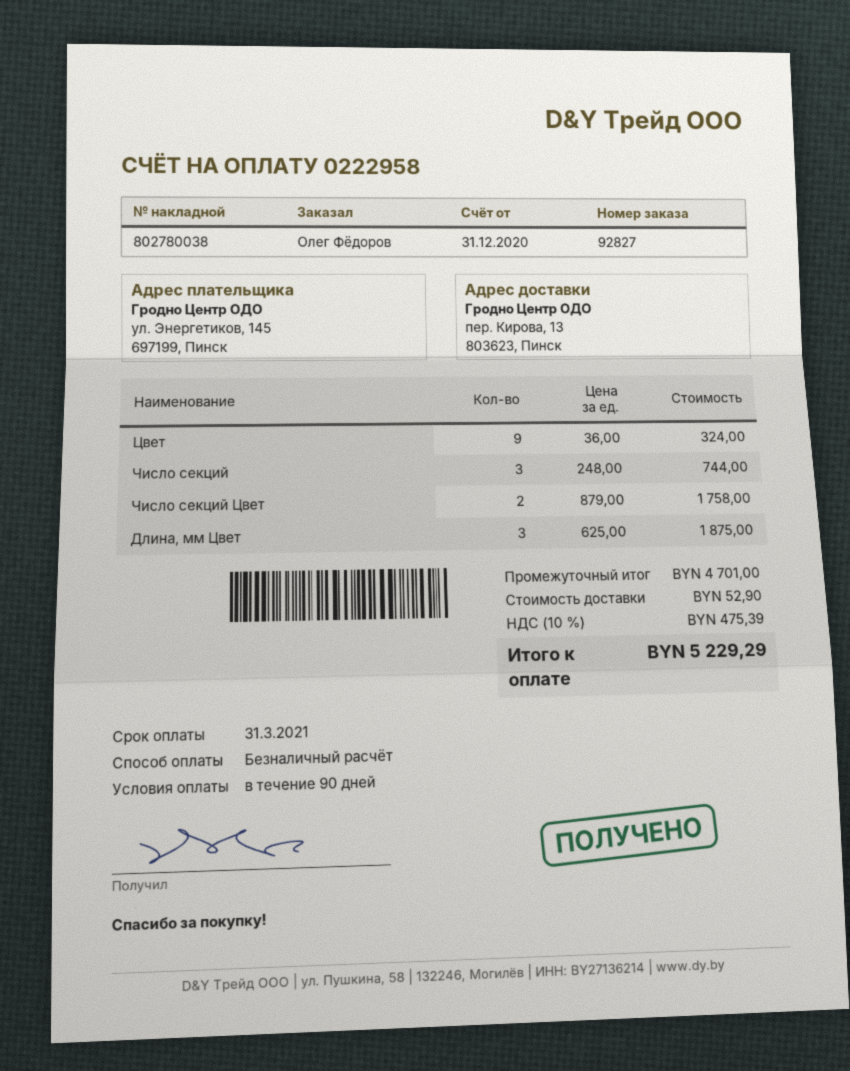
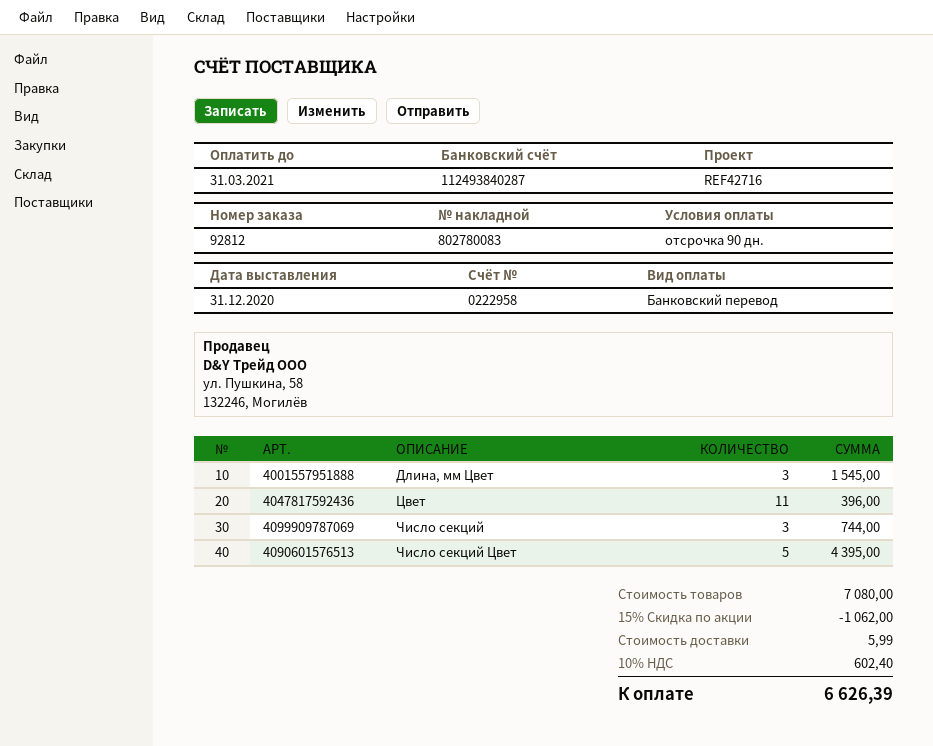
order number: 92827 -> 92812
delivery note number: 802780038 -> 802780083
Цвет: 9 for 324.00 -> 11 for 396.00
Число секций Цвет: 2 for 1758.00 -> 5 for 4395.00
Длина, мм Цвет: 3 for 1875.00 -> 3 for 1545.00
subtotal: 4701.00 -> 7080.00
discount: none -> 15% = 1062.00
shipping: 52.90 -> 5.99
tax: 10% = 475.39 -> 10% = 602.40
total: 5229.29 -> 6626.39

